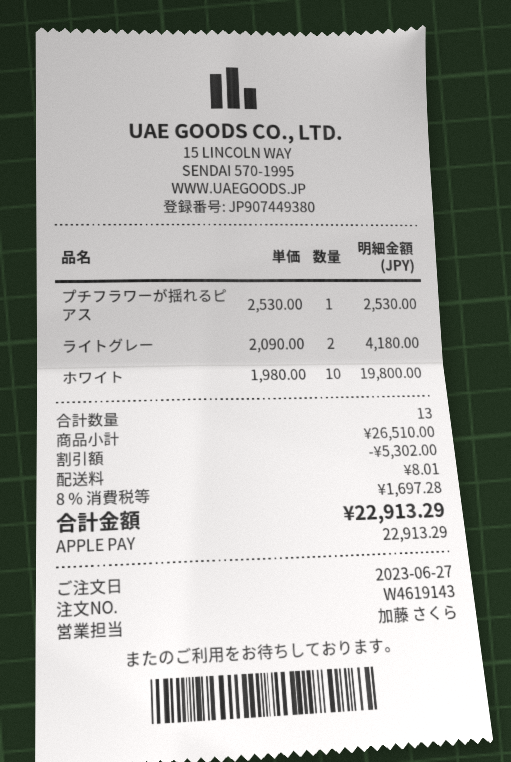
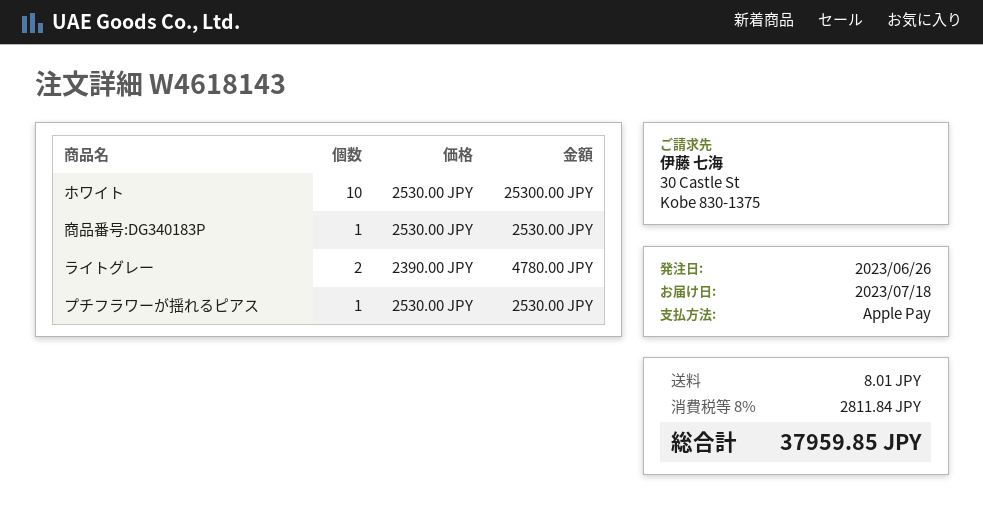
order number: W4619143 -> W4618143
order date: 2023-06-27 -> 2023-06-26
ライトグレー: 2 x 2090.00 = 4180.00 -> 2 x 2390.00 = 4780.00
ホワイト: 10 x 1980.00 = 19800.00 -> 10 x 2530.00 = 25300.00
商品番号:DG340183P: none -> 1 x 2530.00 = 2530.00
discount: 5302.00 -> none
tax: 8% = 1697.28 -> 8% = 2811.84
total: 22913.29 -> 37959.85

